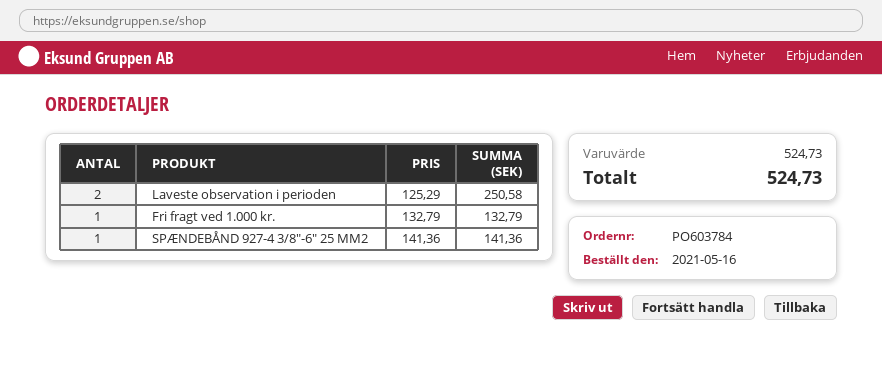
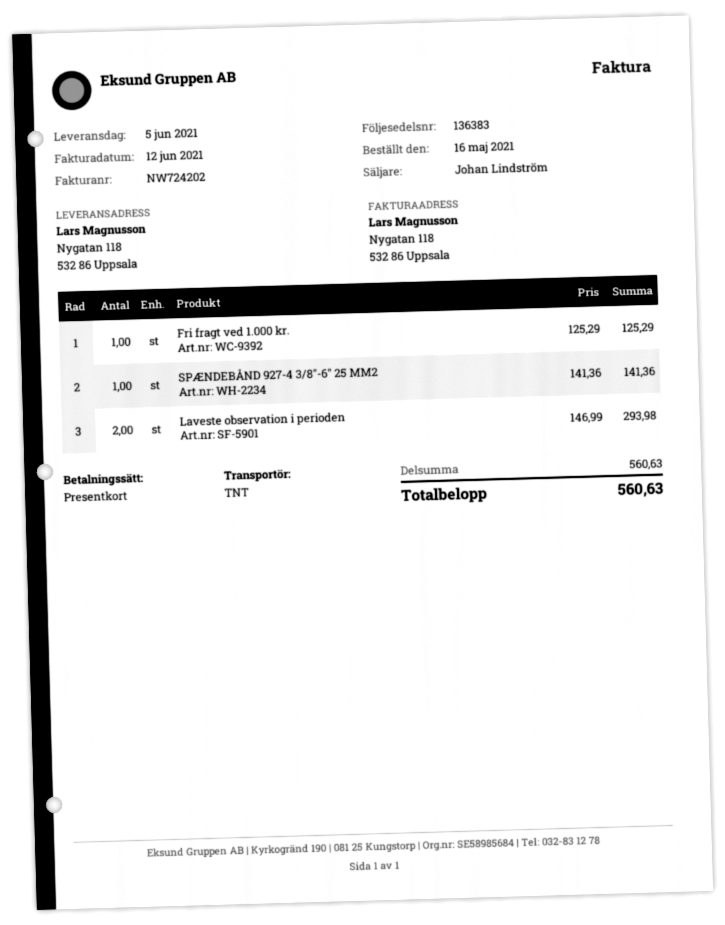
Laveste observation i perioden: 2 x 125.29 = 250.58 -> 2 x 146.99 = 293.98
Fri fragt ved 1.000 kr.: 1 x 132.79 = 132.79 -> 1 x 125.29 = 125.29
subtotal: 524.73 -> 560.63
total: 524.73 -> 560.63

